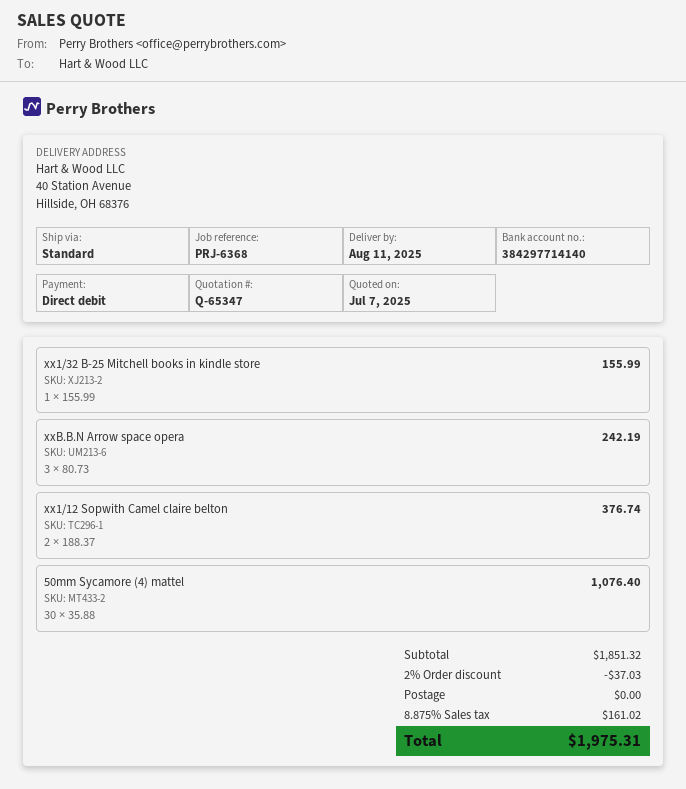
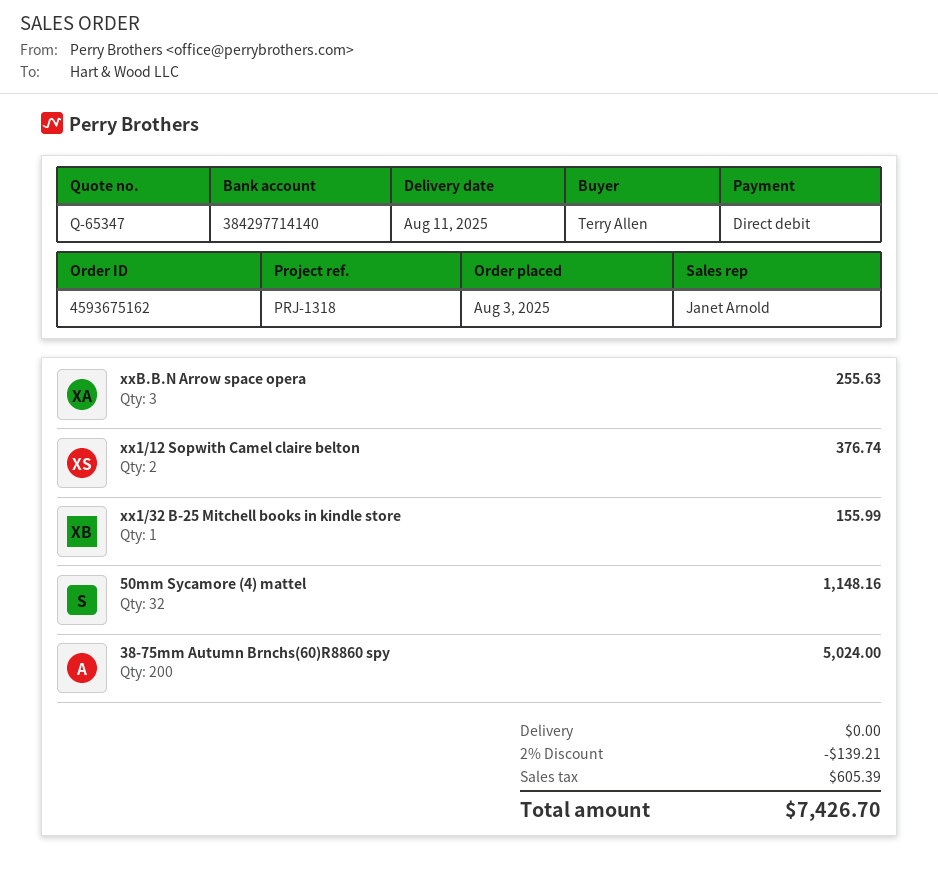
reference: PRJ-6368 -> PRJ-1318
xxB.B.N Arrow space opera: 3 for 242.19 -> 3 for 255.63
50mm Sycamore (4) mattel: 30 for 1076.40 -> 32 for 1148.16
38-75mm Autumn Brnchs(60)R8860 spy: none -> 200 for 5024.00
discount: 2% = 37.03 -> 2% = 139.21
tax: 161.02 -> 605.39
total: 1975.31 -> 7426.70

